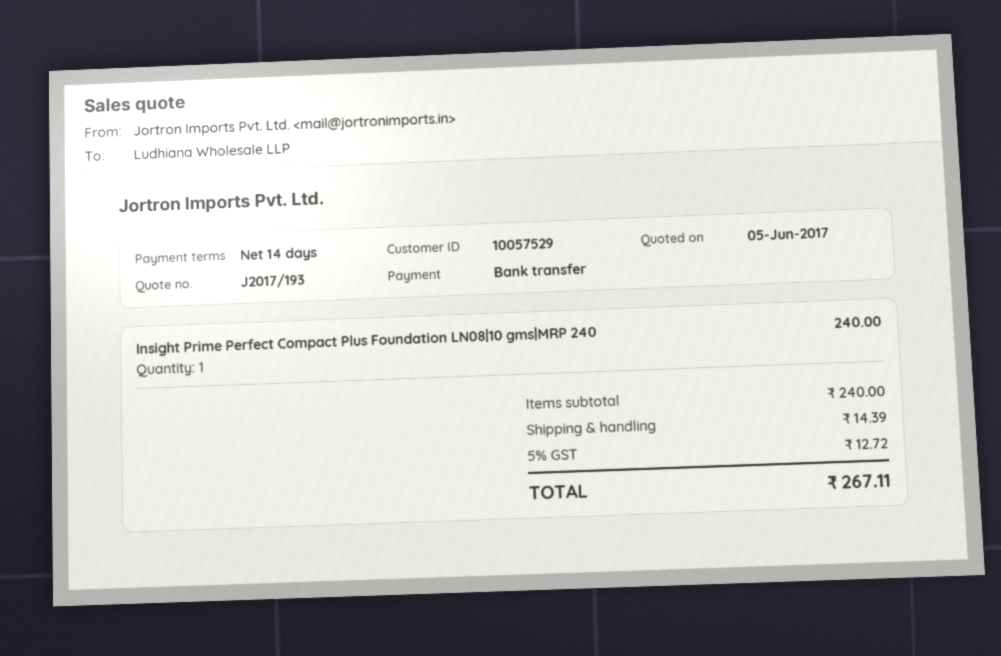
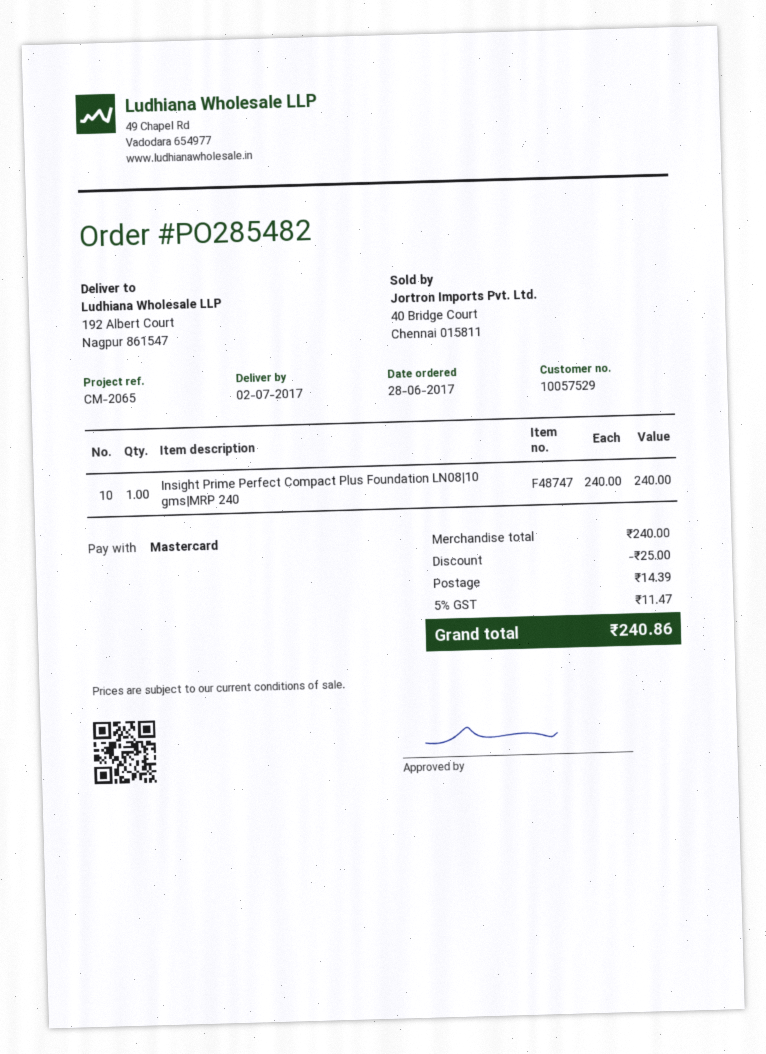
payment method: bank transfer -> Mastercard
discount: none -> 25.00
tax: 5% = 12.72 -> 5% = 11.47
total: 267.11 -> 240.86

